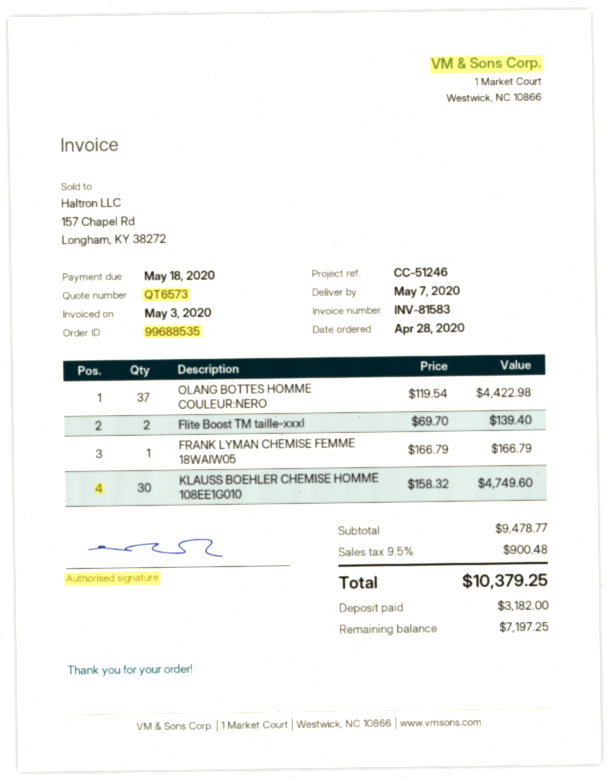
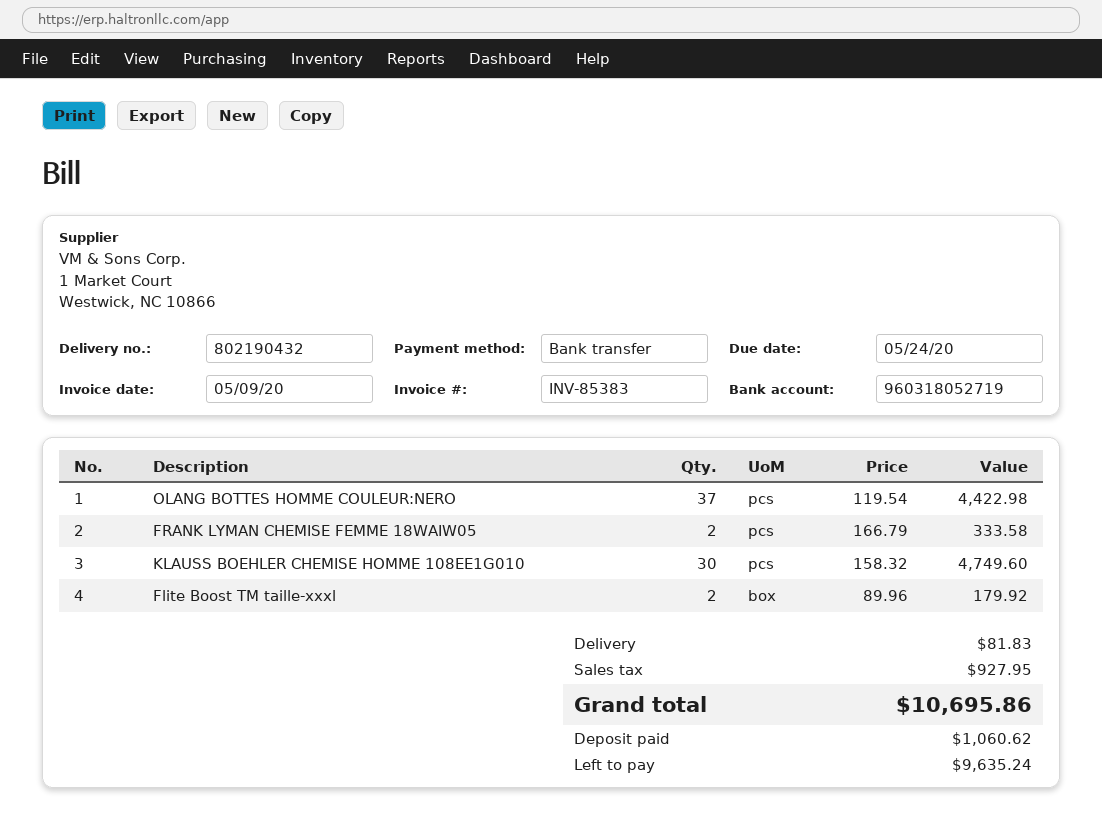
invoice number: INV-81583 -> INV-85383
invoice date: 2020-05-03 -> 2020-05-09
due date: 2020-05-18 -> 2020-05-24
Flite Boost TM taille-xxxl: 2 x 69.70 = 139.40 -> 2 x 89.96 = 179.92
FRANK LYMAN CHEMISE FEMME 18WAIW05: 1 x 166.79 = 166.79 -> 2 x 166.79 = 333.58
shipping: none -> 81.83
tax: 900.48 -> 927.95
total: 10379.25 -> 10695.86
deposit: 3182.00 -> 1060.62
balance: 7197.25 -> 9635.24

